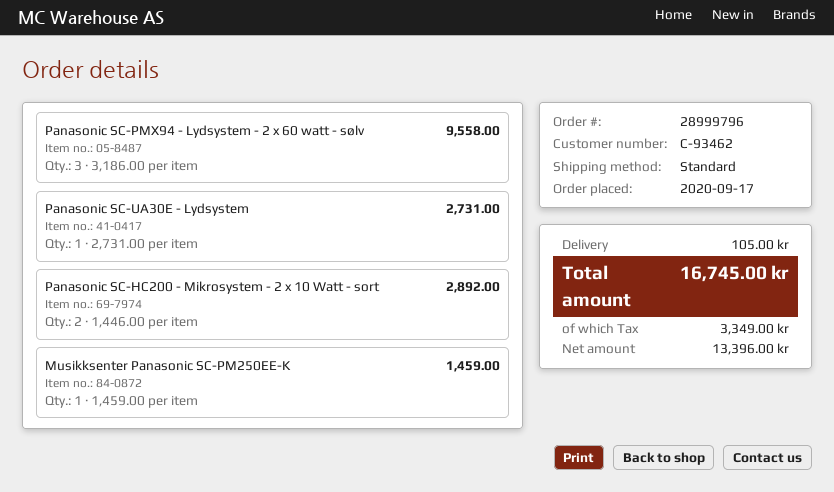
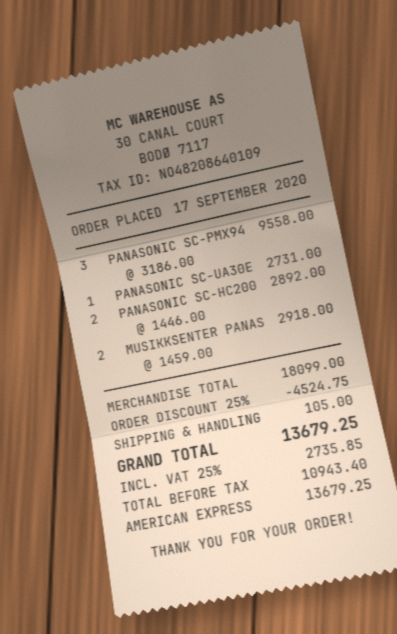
Musikksenter Panasonic SC-PM250EE-K: 1 x 1459.00 = 1459.00 -> 2 x 1459.00 = 2918.00
discount: none -> 25% = 4524.75
net: 13396.00 -> 10943.40
tax: 3349.00 -> 2735.85
total: 16745.00 -> 13679.25

